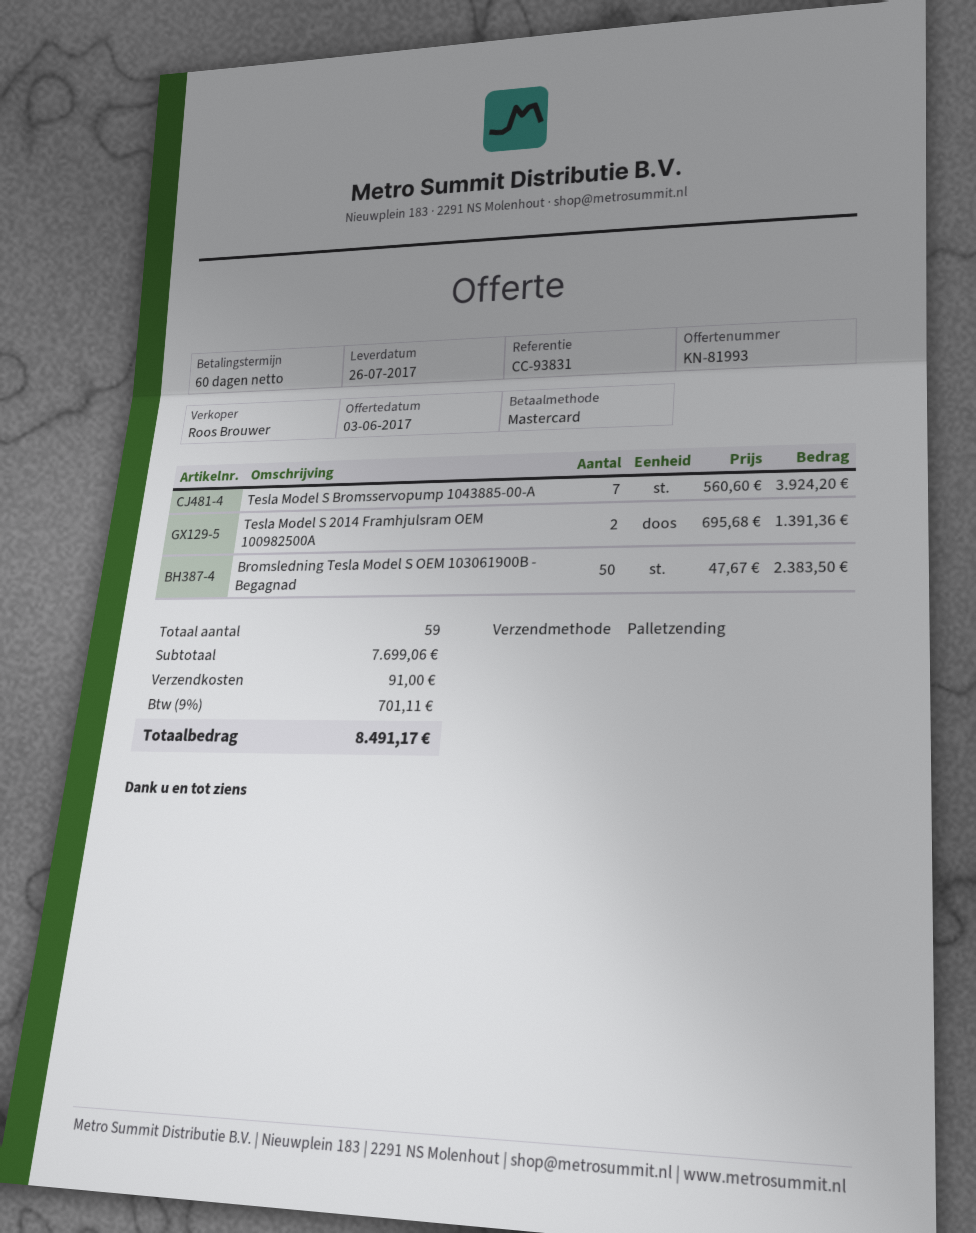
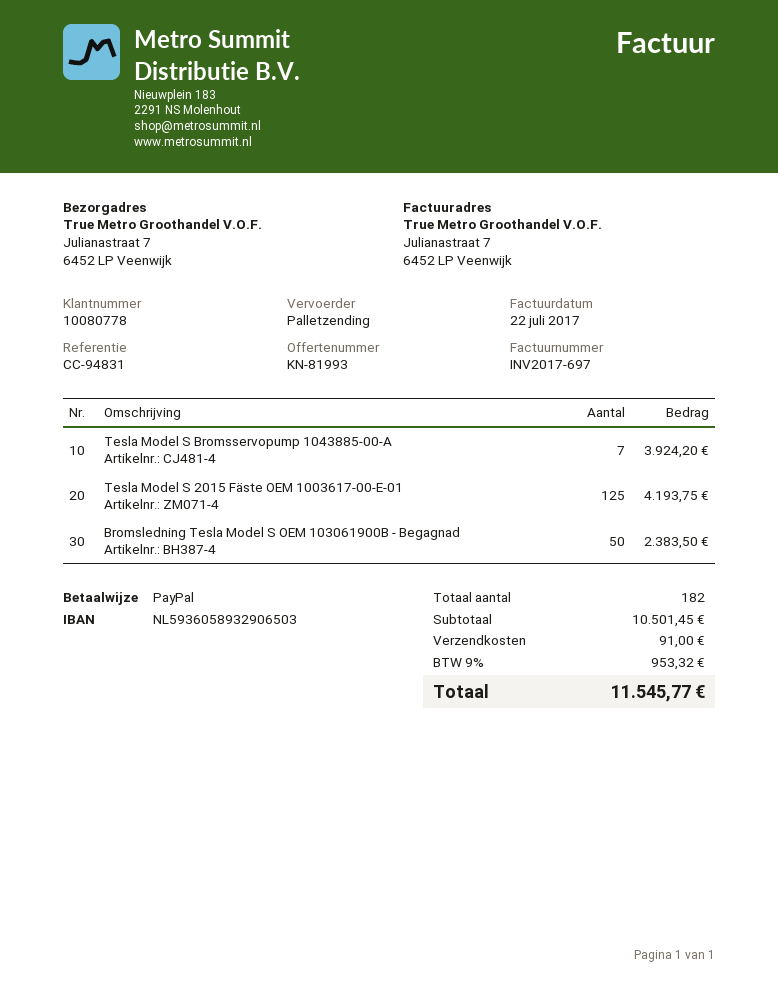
reference: CC-93831 -> CC-94831
payment method: Mastercard -> PayPal
Tesla Model S 2014 Framhjulsram OEM 100982500A: 2 for 1391.36 -> none
Tesla Model S 2015 Fäste OEM 1003617-00-E-01: none -> 125 for 4193.75
total quantity: 59 -> 182
subtotal: 7699.06 -> 10501.45
tax: 9% = 701.11 -> 9% = 953.32
total: 8491.17 -> 11545.77

